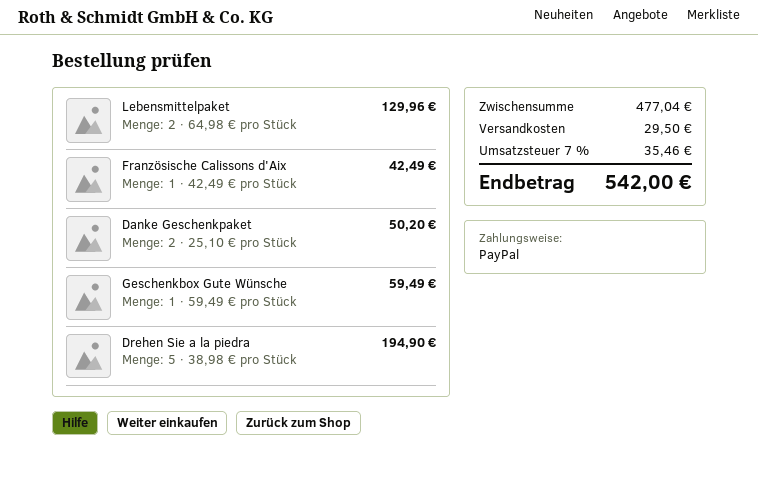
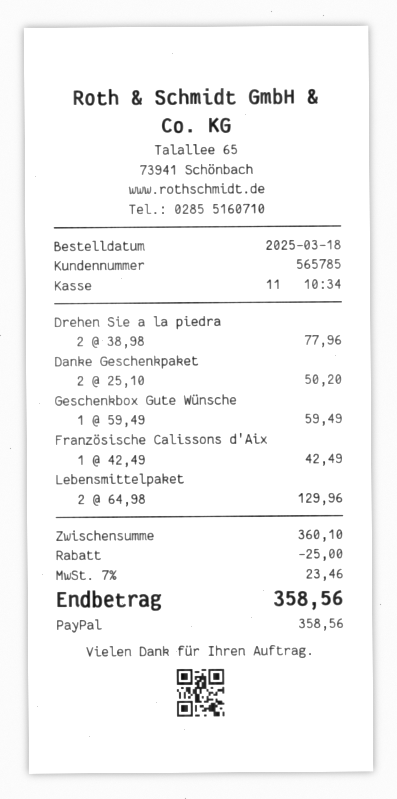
Drehen Sie a la piedra: 5 x 38.98 = 194.90 -> 2 x 38.98 = 77.96
subtotal: 477.04 -> 360.10
discount: none -> 25.00
shipping: 29.50 -> none
tax: 7% = 35.46 -> 7% = 23.46
total: 542.00 -> 358.56

